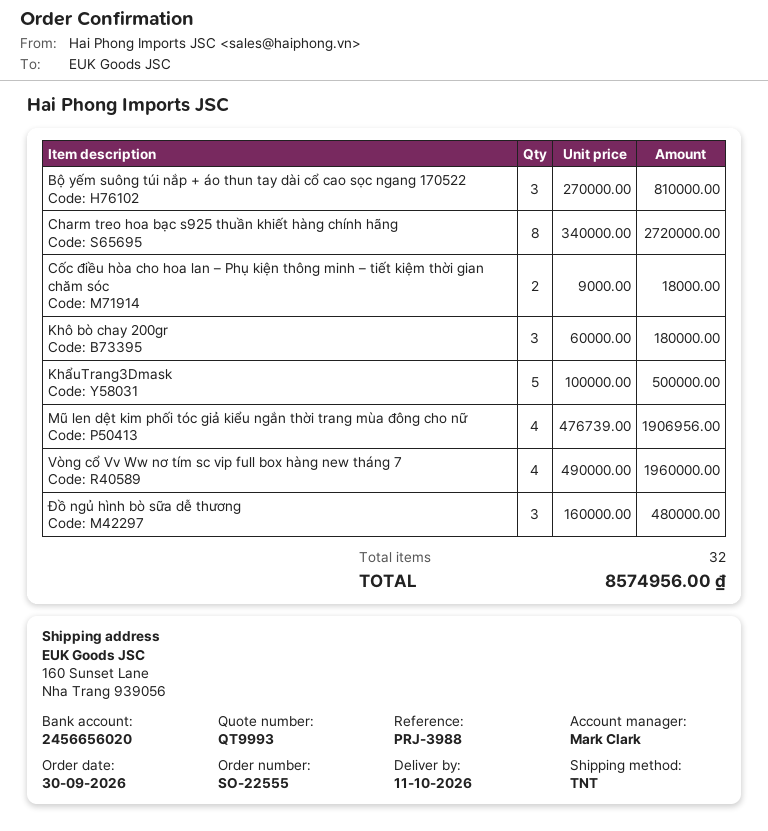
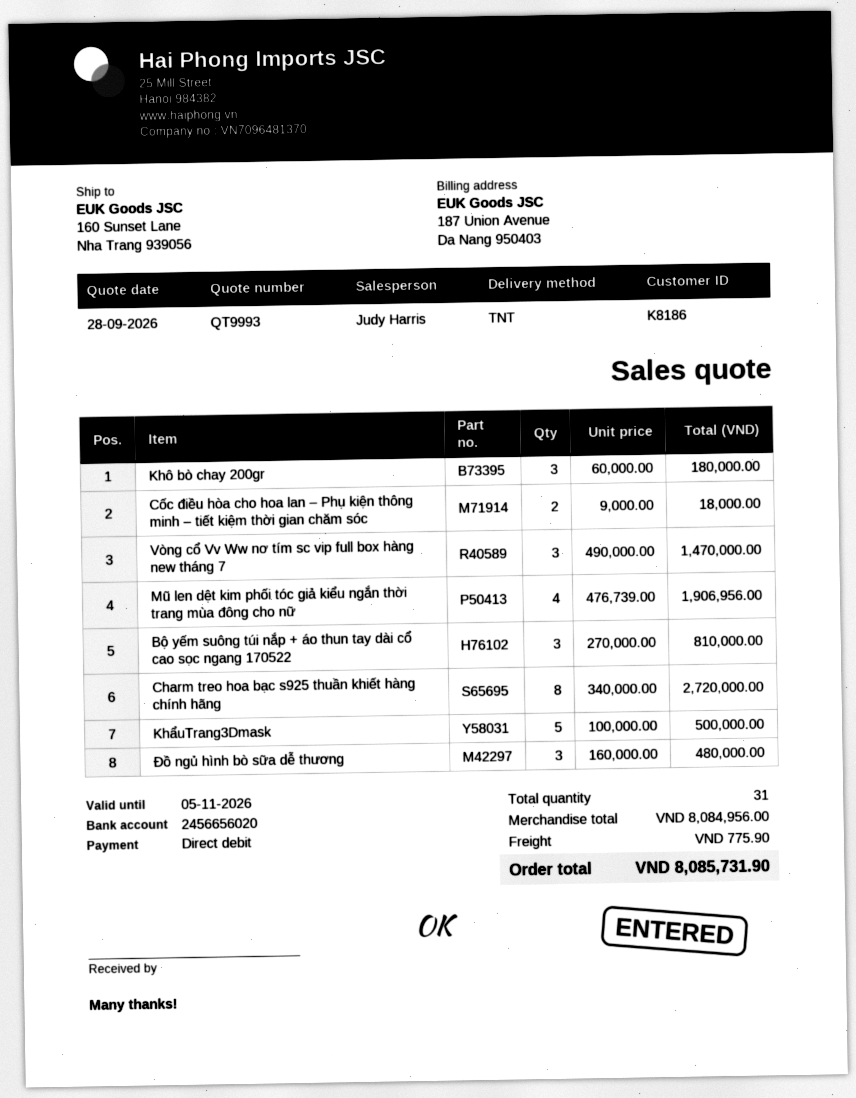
sales rep: Mark Clark -> Judy Harris
Vòng cổ Vv Ww nơ tím sc vip full box hàng new tháng 7: 4 x 490000.00 = 1960000.00 -> 3 x 490000.00 = 1470000.00
total quantity: 32 -> 31
shipping: none -> 775.90
total: 8574956.00 -> 8085731.90

